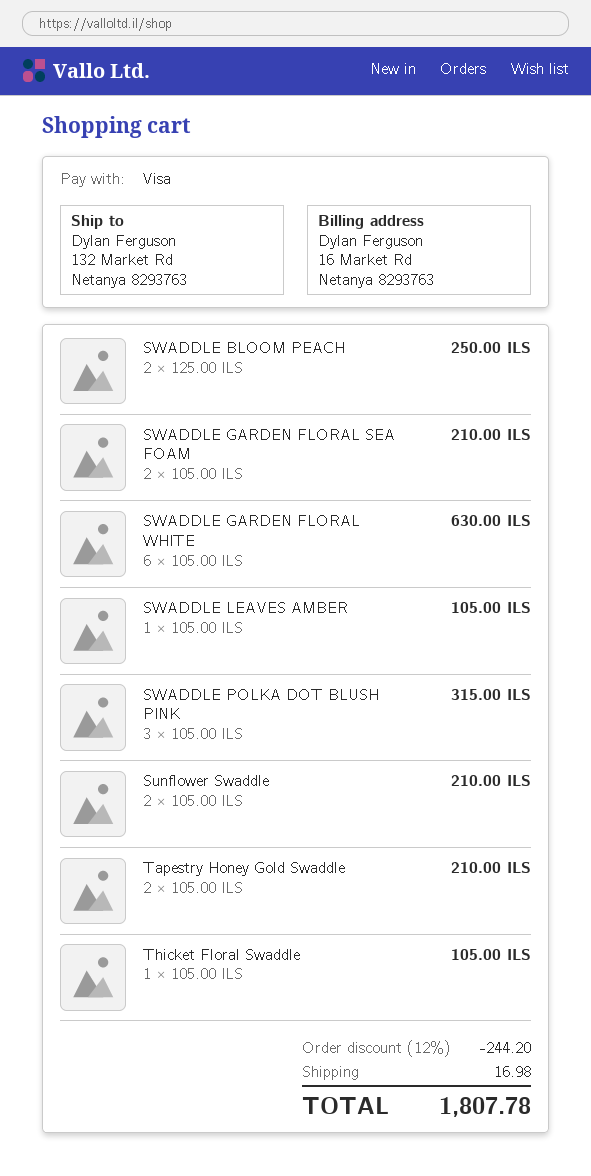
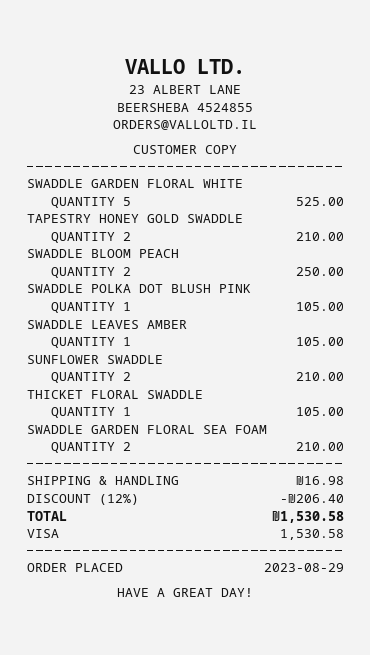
SWADDLE GARDEN FLORAL WHITE: 6 for 630.00 -> 5 for 525.00
SWADDLE POLKA DOT BLUSH PINK: 3 for 315.00 -> 1 for 105.00
discount: 12% = 244.20 -> 12% = 206.40
total: 1807.78 -> 1530.58

